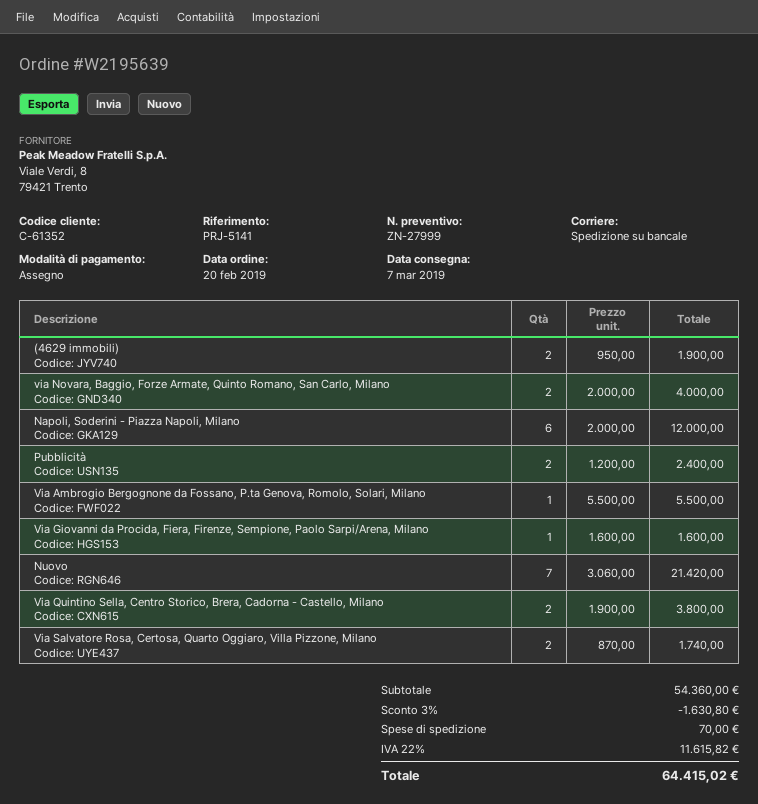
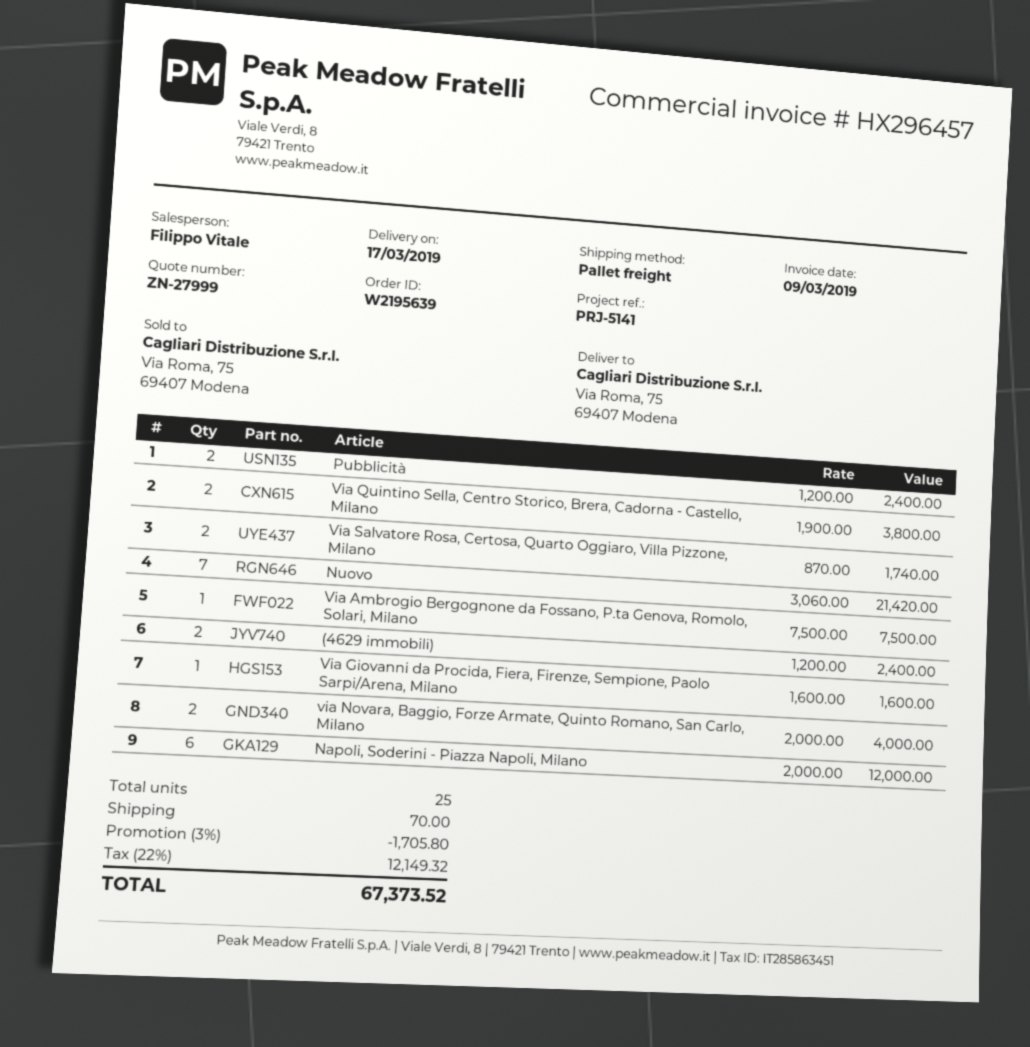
delivery date: 2019-03-07 -> 2019-03-17
(4629 immobili): 2 x 950.00 = 1900.00 -> 2 x 1200.00 = 2400.00
Via Ambrogio Bergognone da Fossano, P.ta Genova, Romolo, Solari, Milano: 1 x 5500.00 = 5500.00 -> 1 x 7500.00 = 7500.00
discount: 3% = 1630.80 -> 3% = 1705.80
tax: 22% = 11615.82 -> 22% = 12149.32
total: 64415.02 -> 67373.52

